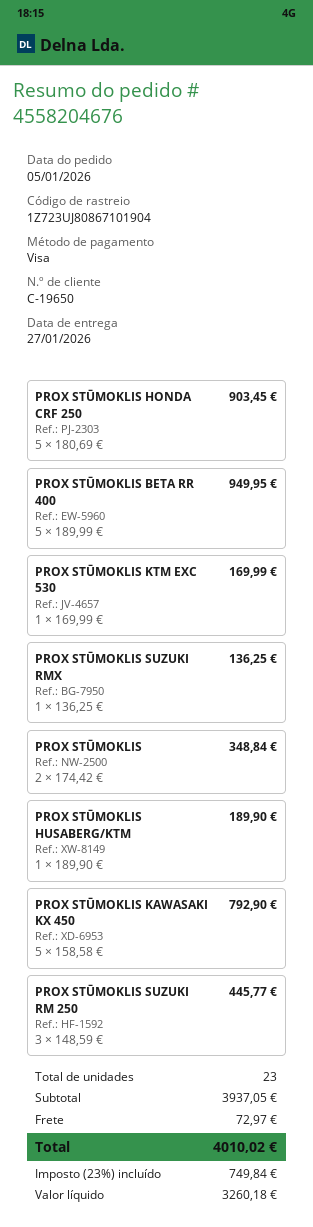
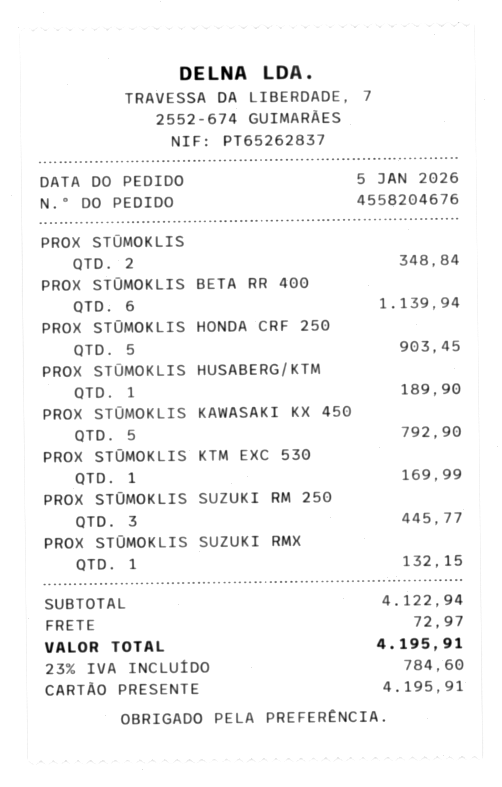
payment method: Visa -> gift card
PROX STŪMOKLIS BETA RR 400: 5 for 949.95 -> 6 for 1139.94
PROX STŪMOKLIS SUZUKI RMX: 1 for 136.25 -> 1 for 132.15
subtotal: 3937.05 -> 4122.94
tax: 23% = 749.84 -> 23% = 784.60
total: 4010.02 -> 4195.91

